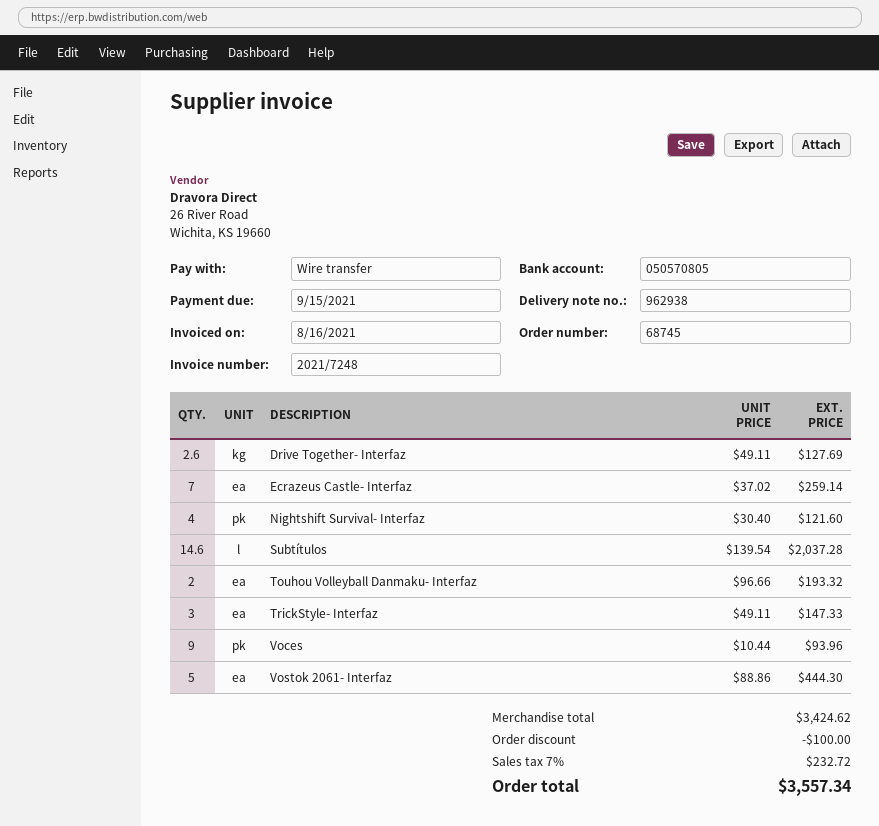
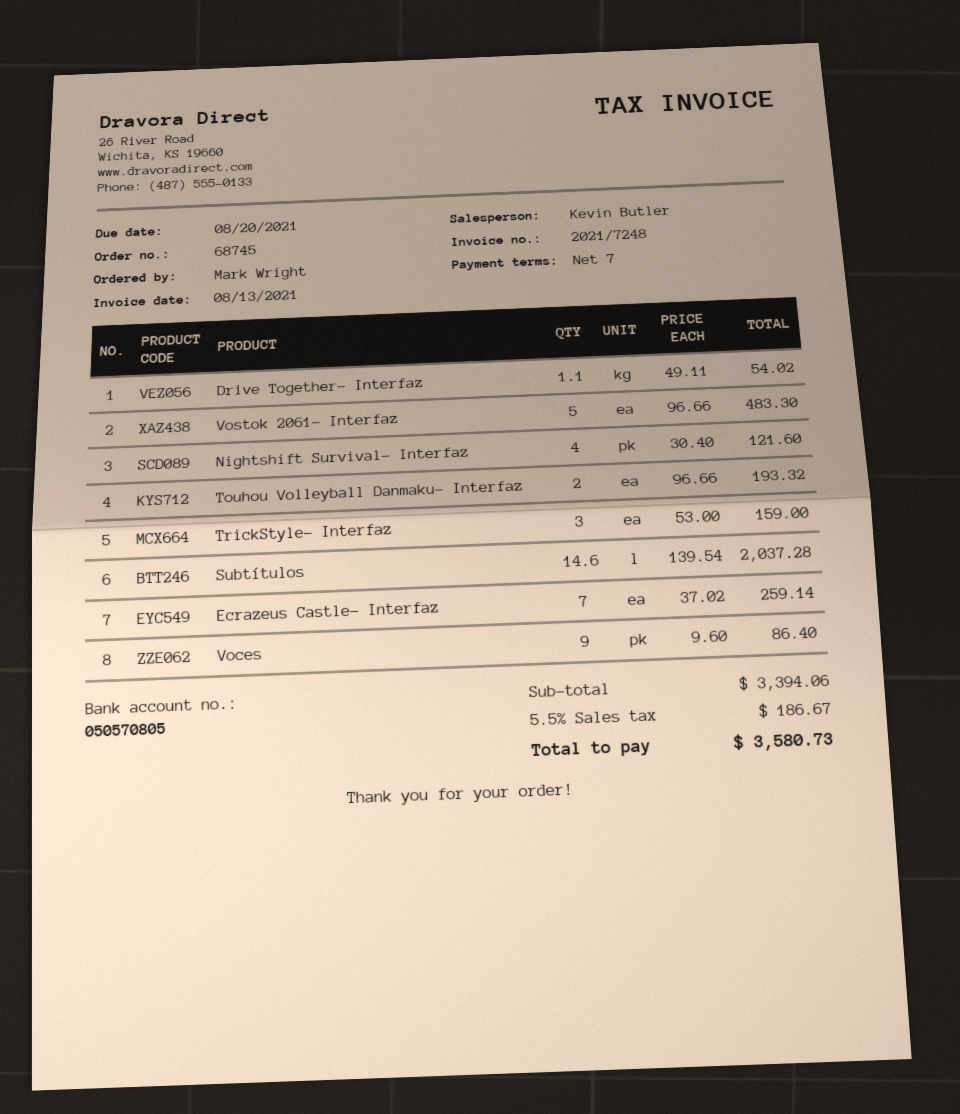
invoice date: 2021-08-16 -> 2021-08-13
due date: 2021-09-15 -> 2021-08-20
Drive Together- Interfaz: 2.6 x 49.11 = 127.69 -> 1.1 x 49.11 = 54.02
TrickStyle- Interfaz: 3 x 49.11 = 147.33 -> 3 x 53.00 = 159.00
Voces: 9 x 10.44 = 93.96 -> 9 x 9.60 = 86.40
Vostok 2061- Interfaz: 5 x 88.86 = 444.30 -> 5 x 96.66 = 483.30
subtotal: 3424.62 -> 3394.06
discount: 100.00 -> none
tax: 7% = 232.72 -> 5.5% = 186.67
total: 3557.34 -> 3580.73

